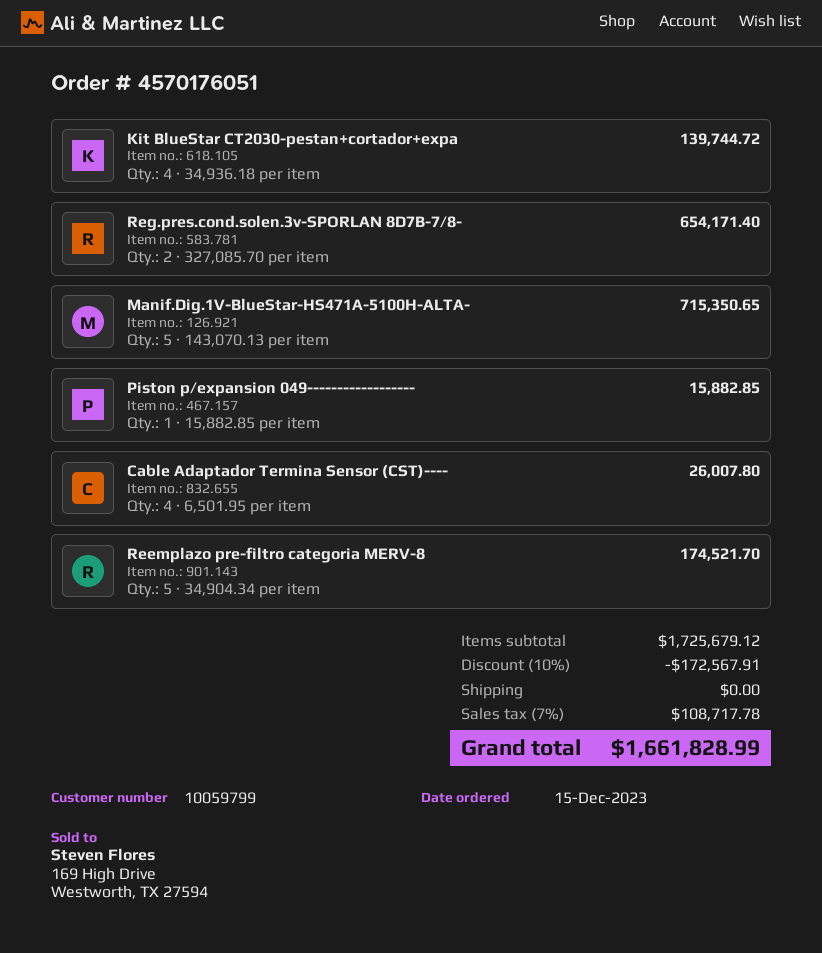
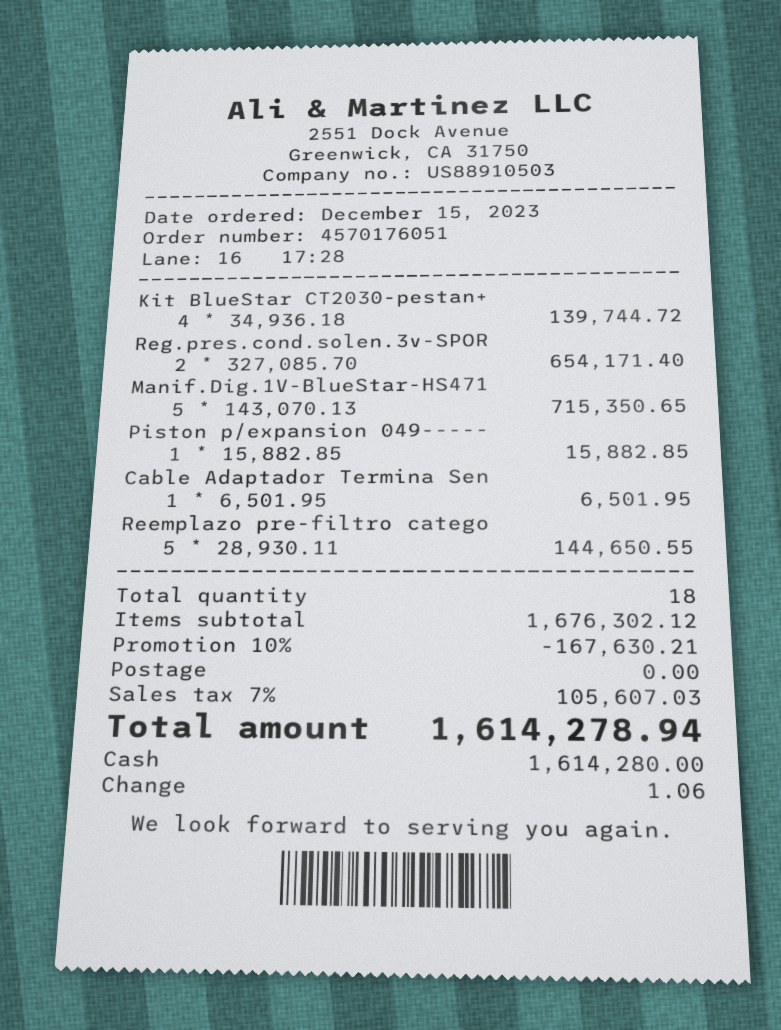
Cable Adaptador Termina Sensor (CST)----: 4 x 6501.95 = 26007.80 -> 1 x 6501.95 = 6501.95
Reemplazo pre-filtro categoria MERV-8: 5 x 34904.34 = 174521.70 -> 5 x 28930.11 = 144650.55
subtotal: 1725679.12 -> 1676302.12
discount: 10% = 172567.91 -> 10% = 167630.21
tax: 7% = 108717.78 -> 7% = 105607.03
total: 1661828.99 -> 1614278.94

